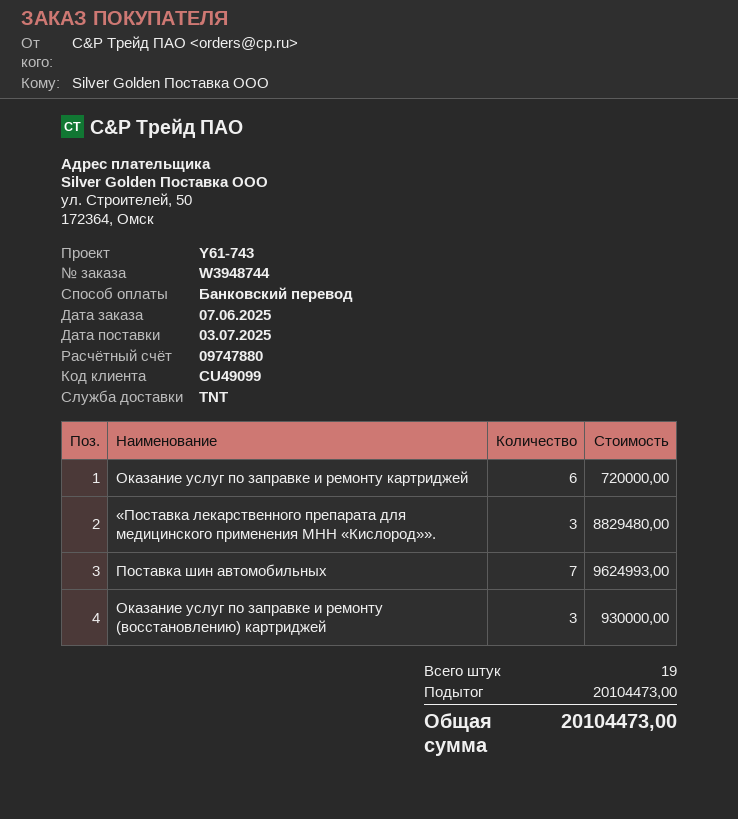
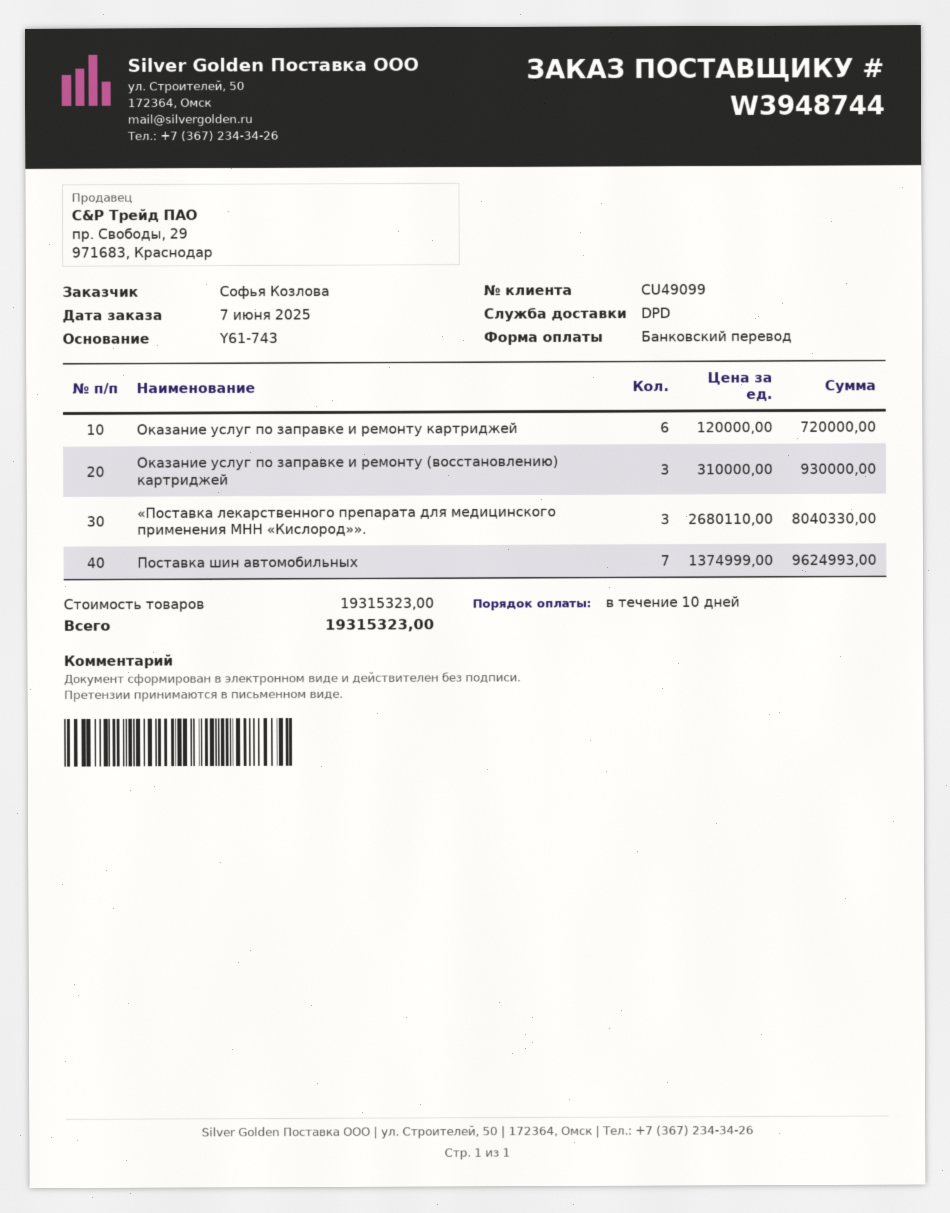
shipping method: TNT -> DPD
«Поставка лекарственного препарата для медицинского применения МНН «Кислород»».: 3 for 8829480.00 -> 3 for 8040330.00
subtotal: 20104473.00 -> 19315323.00
total: 20104473.00 -> 19315323.00

